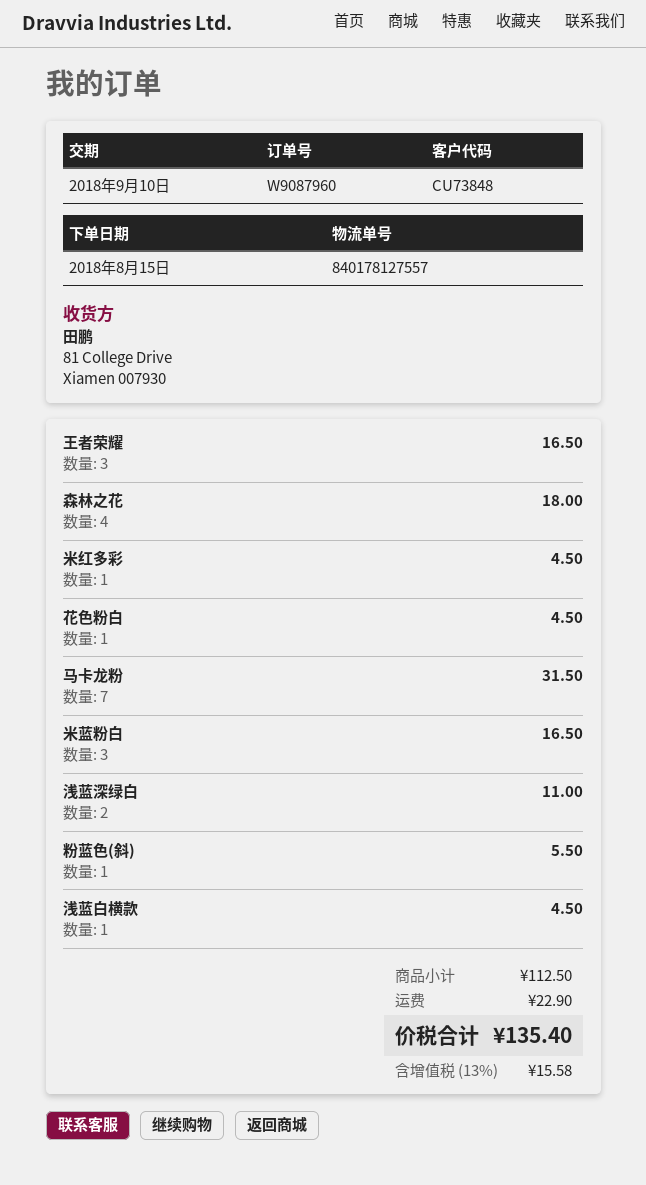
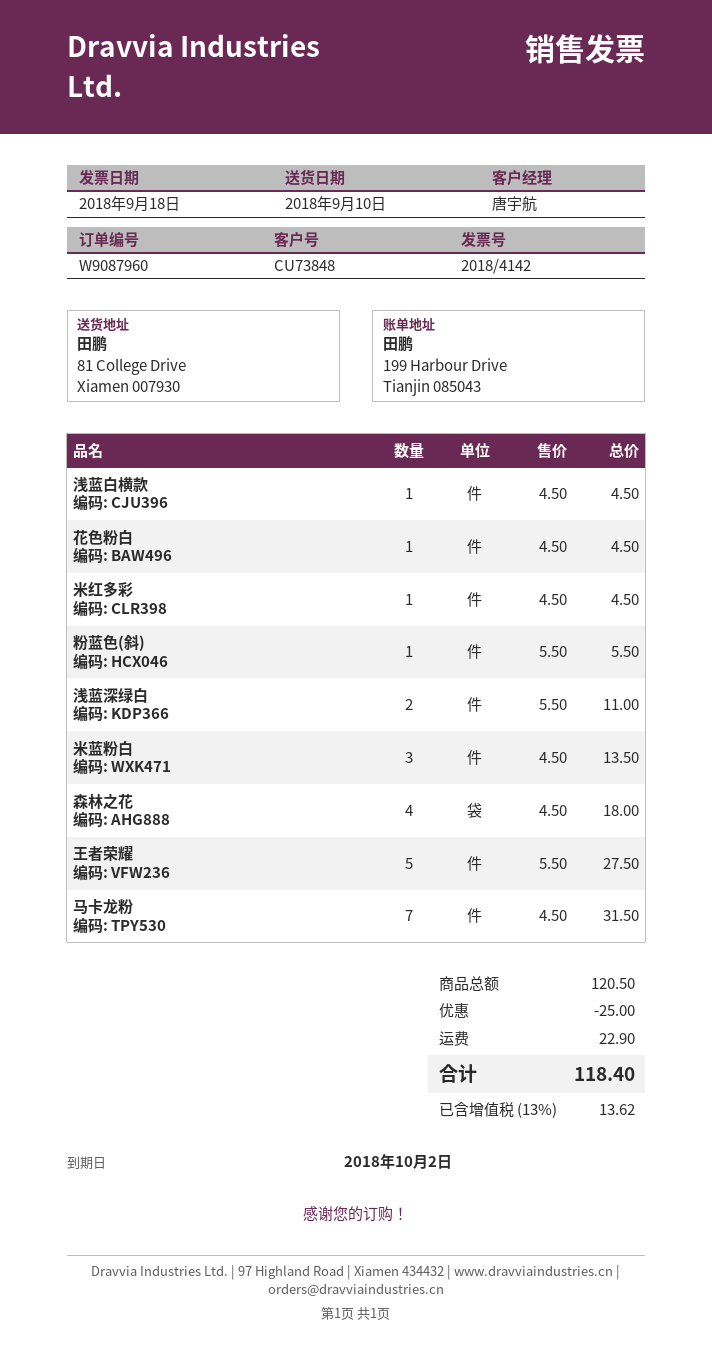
王者荣耀: 3 for 16.50 -> 5 for 27.50
米蓝粉白: 3 for 16.50 -> 3 for 13.50
subtotal: 112.50 -> 120.50
discount: none -> 25.00
tax: 13% = 15.58 -> 13% = 13.62
total: 135.40 -> 118.40

